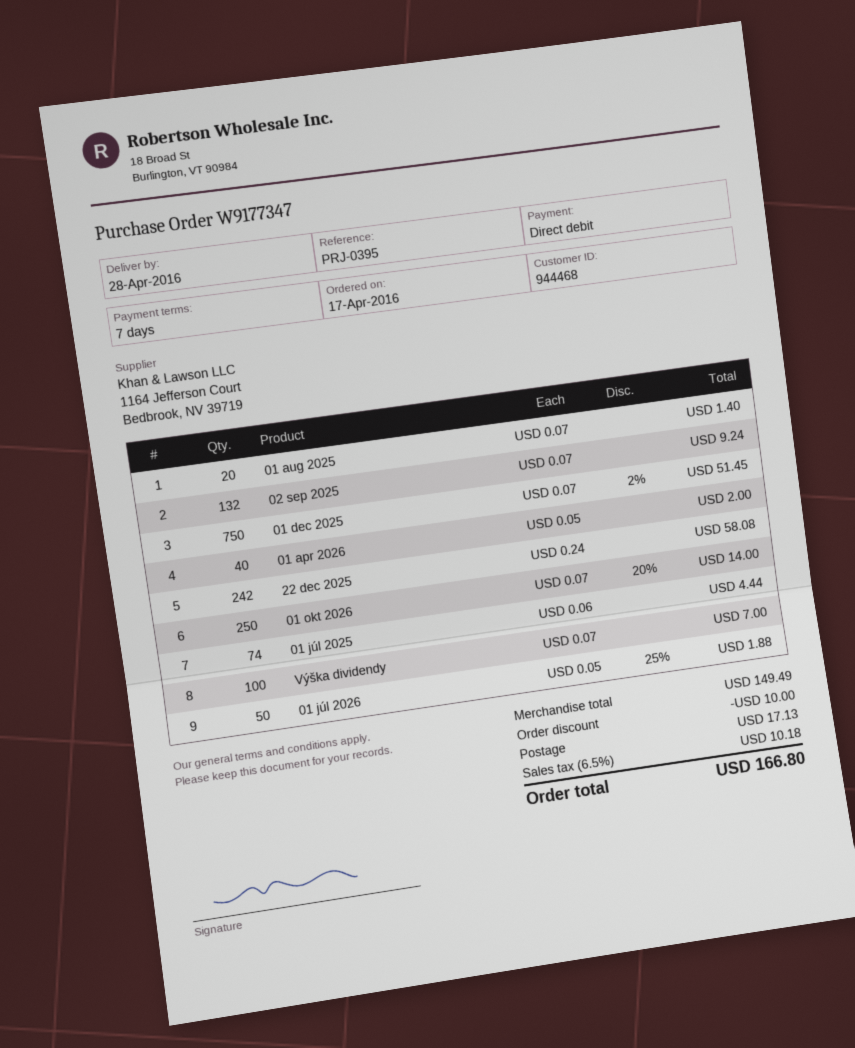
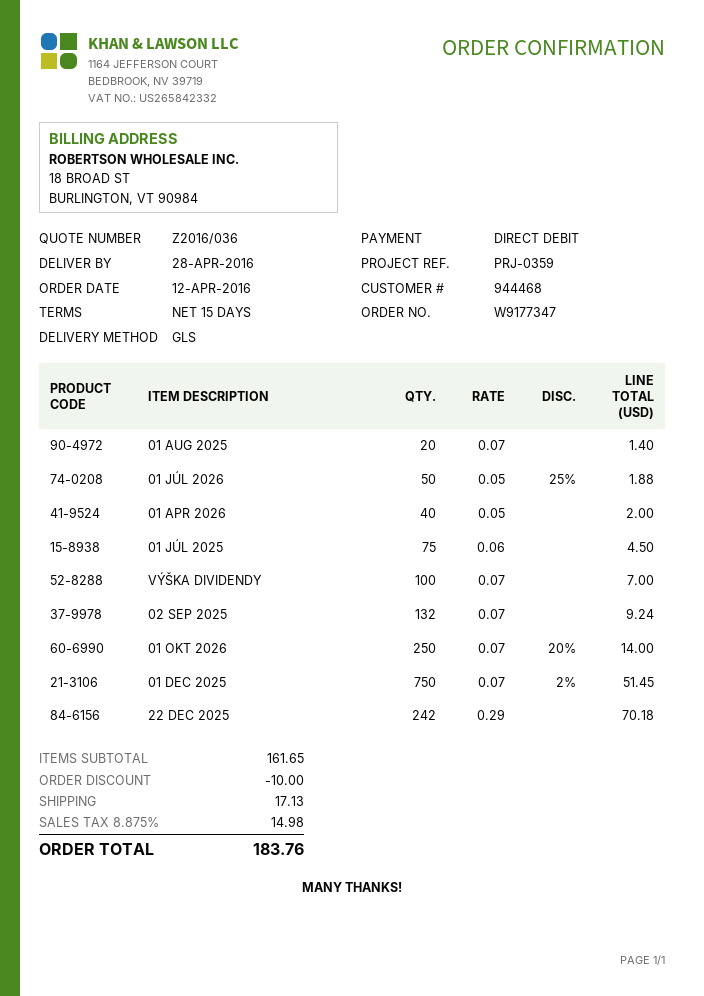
order date: 2016-04-17 -> 2016-04-12
payment terms: 7 days -> 15 days
reference: PRJ-0395 -> PRJ-0359
22 dec 2025: 242 x 0.24 = 58.08 -> 242 x 0.29 = 70.18
01 júl 2025: 74 x 0.06 = 4.44 -> 75 x 0.06 = 4.50
subtotal: 149.49 -> 161.65
tax: 6.5% = 10.18 -> 8.875% = 14.98
total: 166.80 -> 183.76

